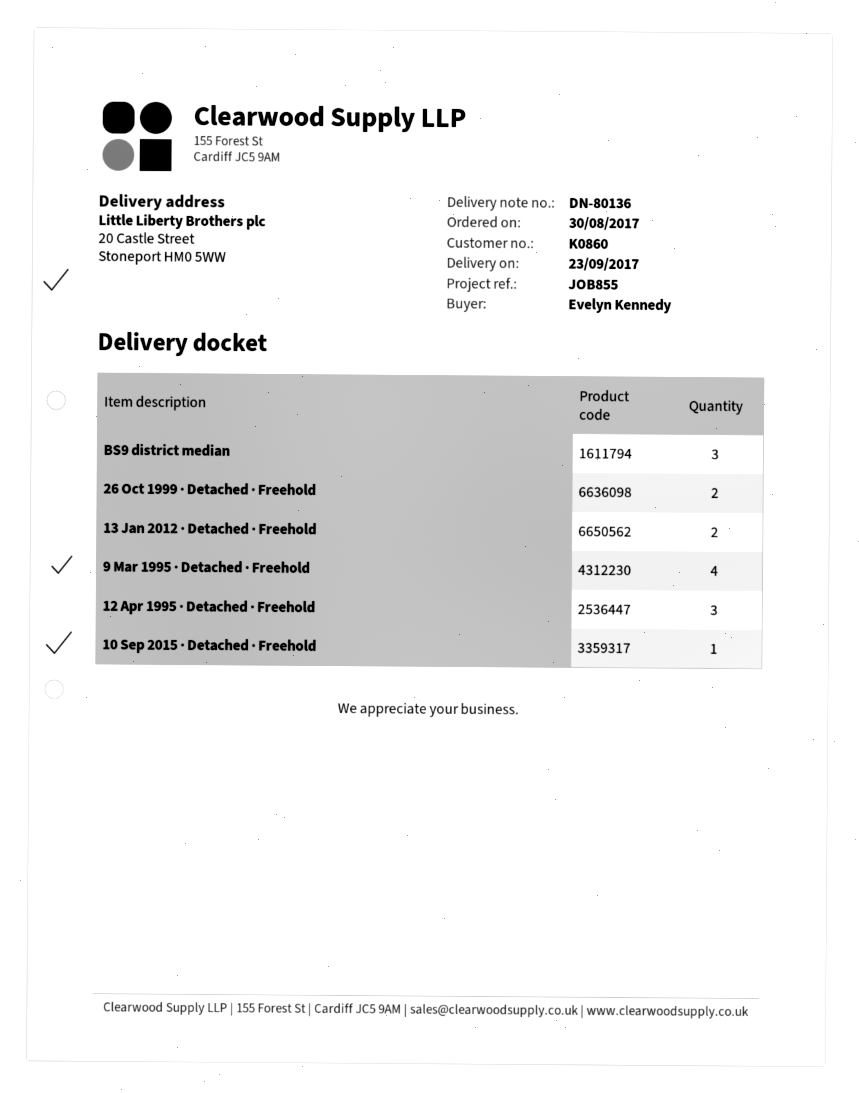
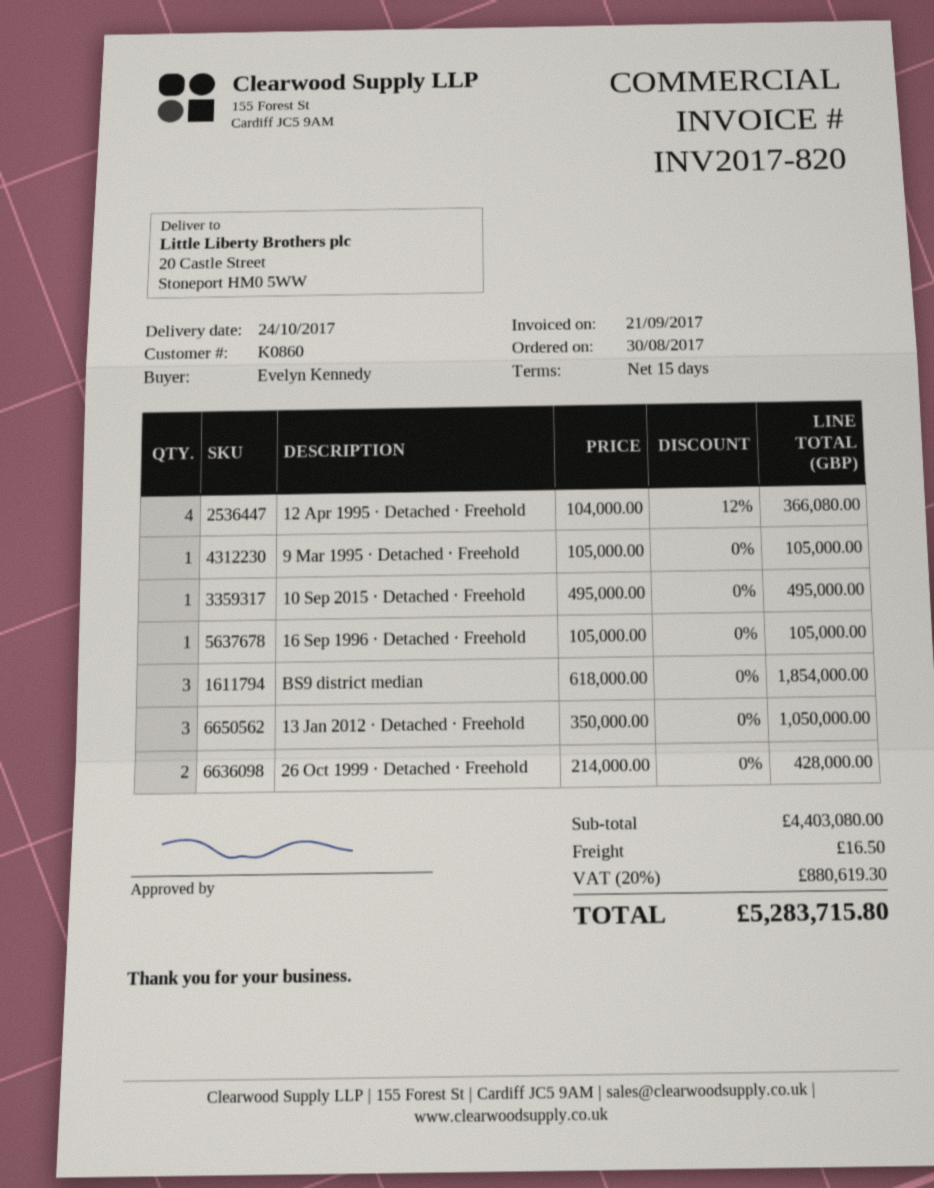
delivery date: 2017-09-23 -> 2017-10-24
13 Jan 2012 · Detached · Freehold: 2 -> 3
9 Mar 1995 · Detached · Freehold: 4 -> 1
12 Apr 1995 · Detached · Freehold: 3 -> 4
16 Sep 1996 · Detached · Freehold: none -> 1

